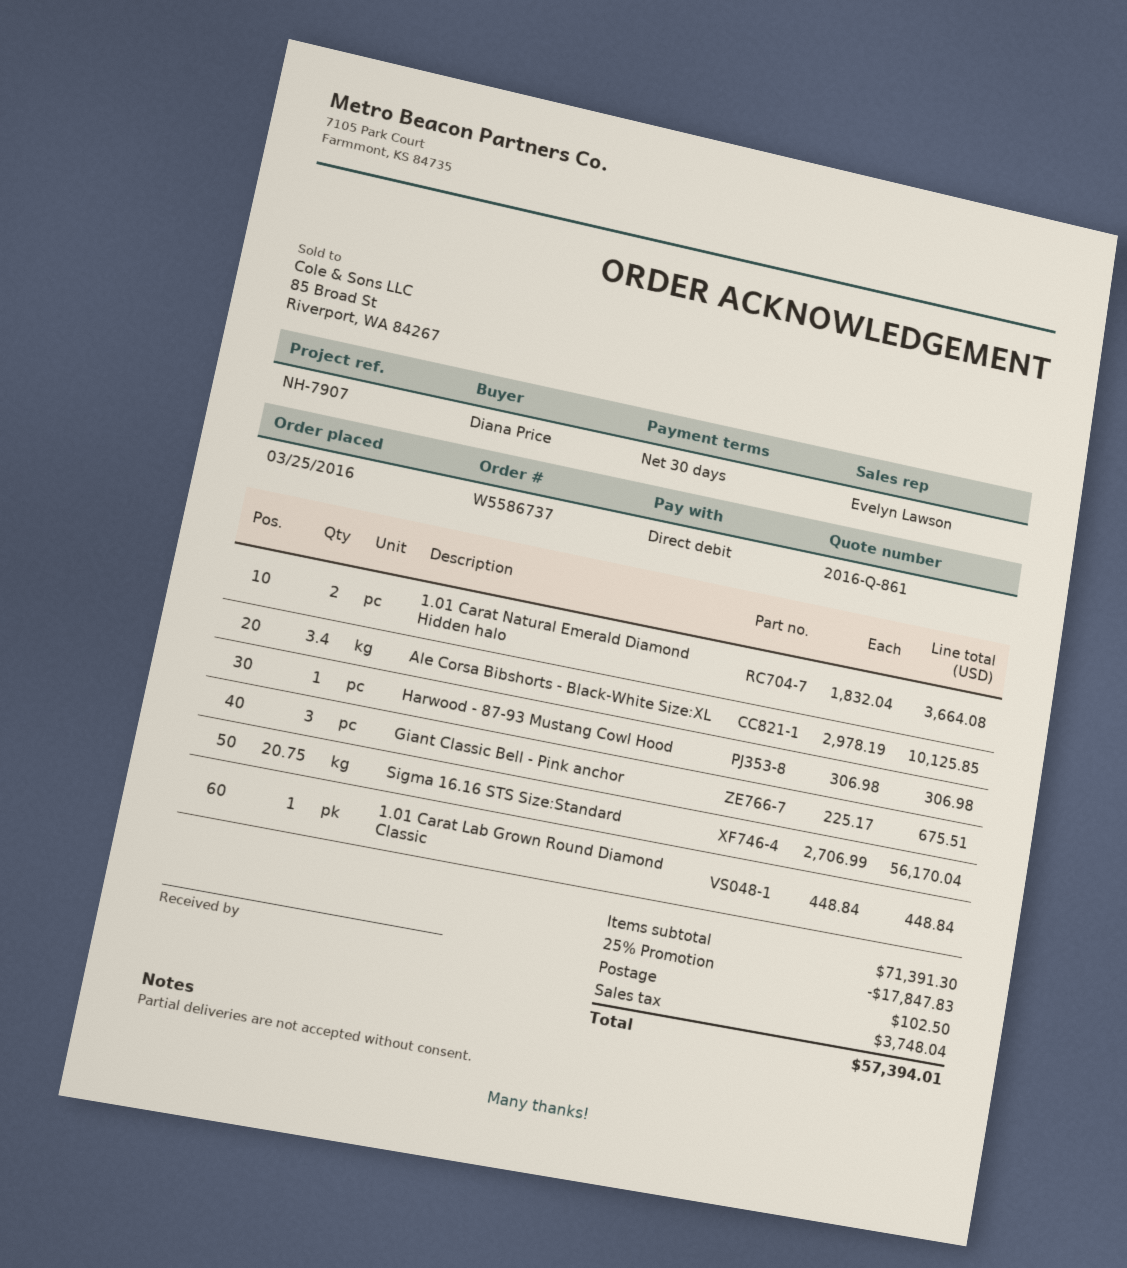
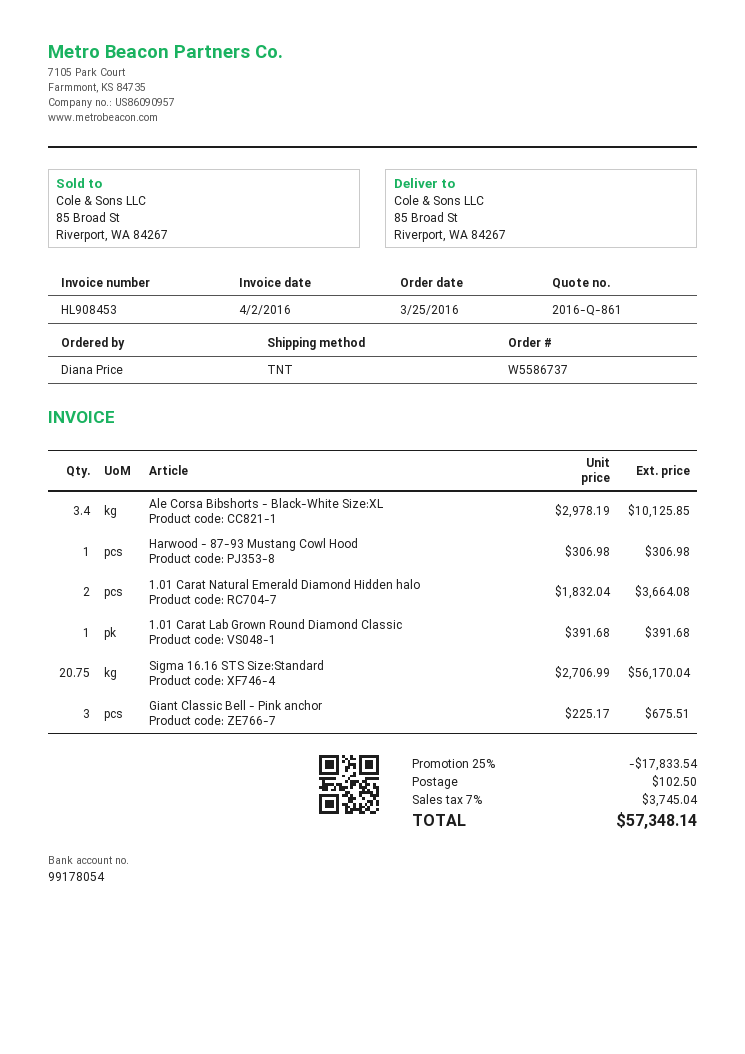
1.01 Carat Lab Grown Round Diamond Classic: 1 x 448.84 = 448.84 -> 1 x 391.68 = 391.68
discount: 25% = 17847.83 -> 25% = 17833.54
tax: 3748.04 -> 3745.04
total: 57394.01 -> 57348.14

